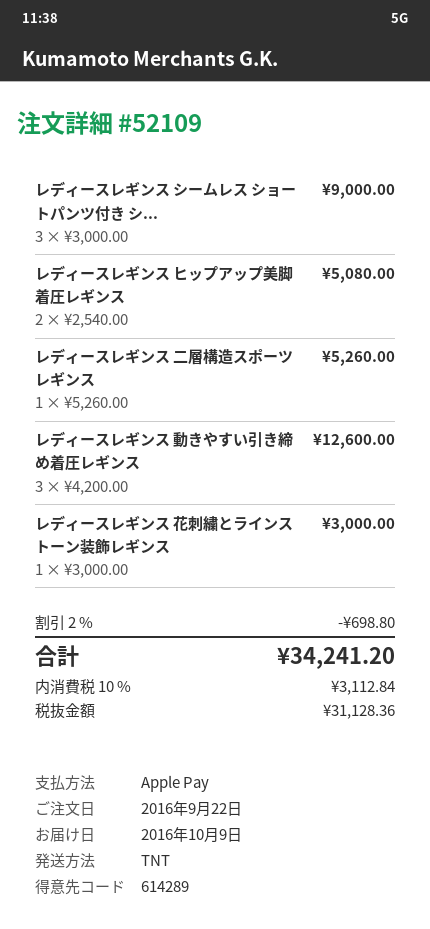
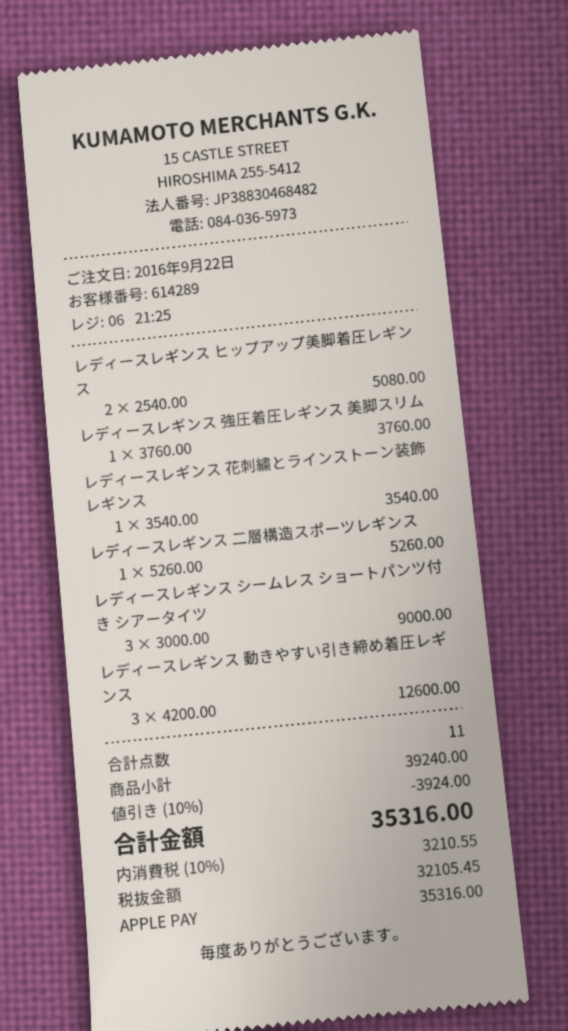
レディースレギンス 花刺繍とラインストーン装飾レギンス: 1 x 3000.00 = 3000.00 -> 1 x 3540.00 = 3540.00
レディースレギンス 強圧着圧レギンス 美脚スリム: none -> 1 x 3760.00 = 3760.00
discount: 2% = 698.80 -> 10% = 3924.00
net: 31128.36 -> 32105.45
tax: 10% = 3112.84 -> 10% = 3210.55
total: 34241.20 -> 35316.00

